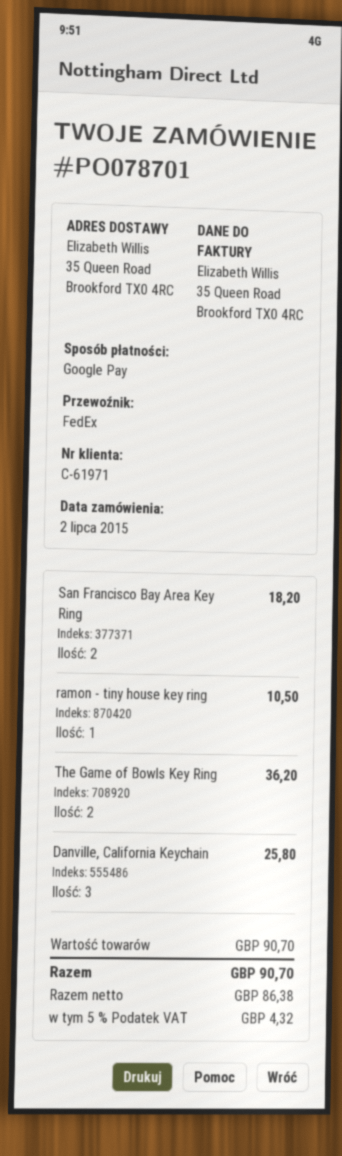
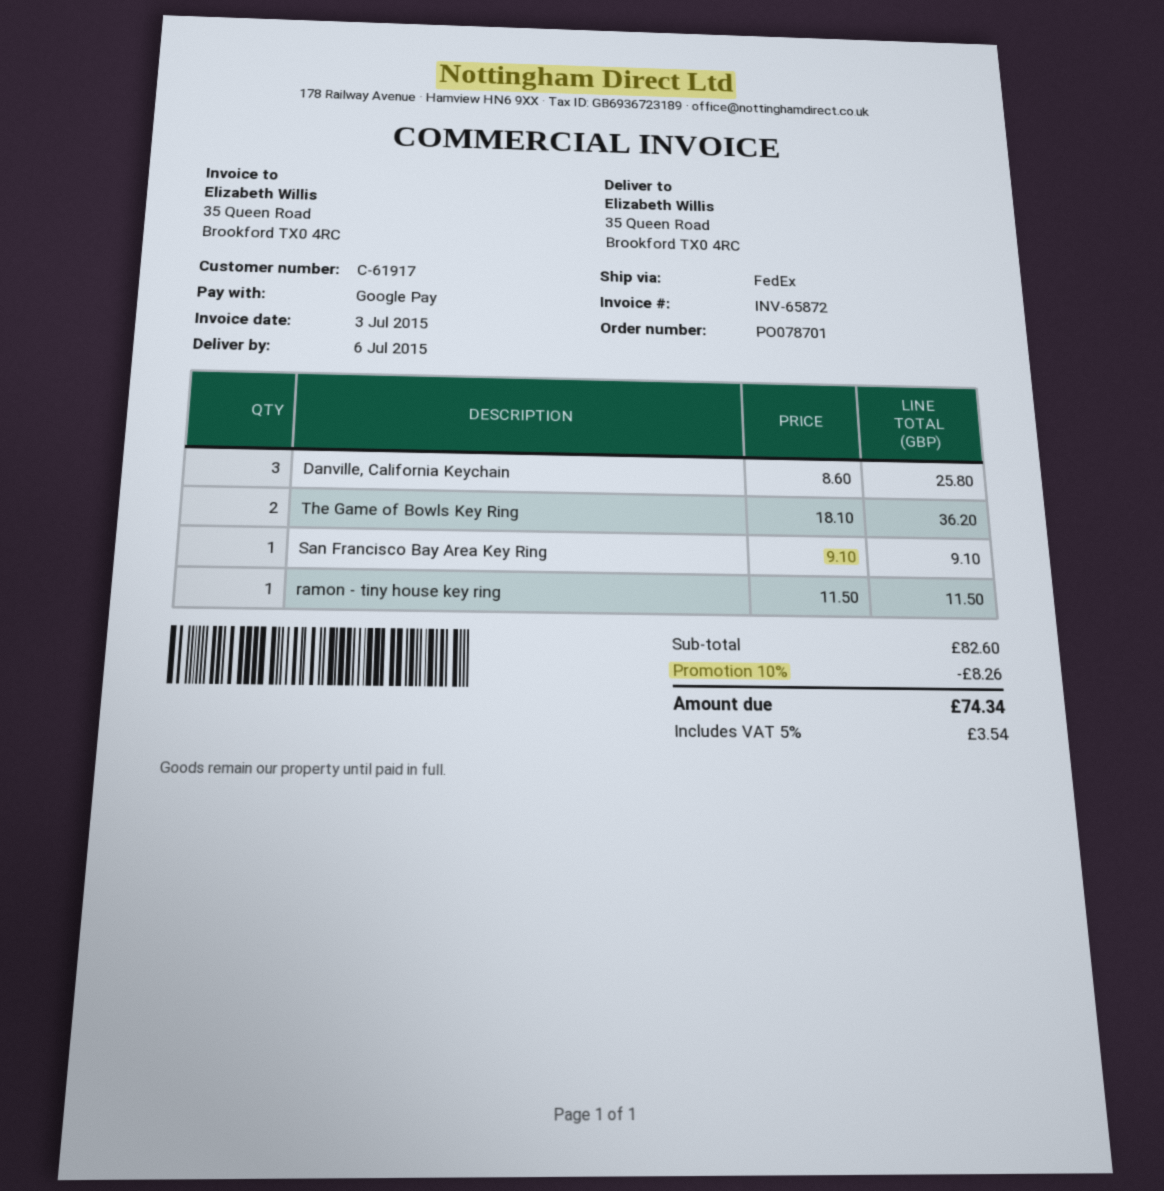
customer number: C-61971 -> C-61917
San Francisco Bay Area Key Ring: 2 for 18.20 -> 1 for 9.10
ramon - tiny house key ring: 1 for 10.50 -> 1 for 11.50
subtotal: 90.70 -> 82.60
discount: none -> 10% = 8.26
tax: 5% = 4.32 -> 5% = 3.54
total: 90.70 -> 74.34

